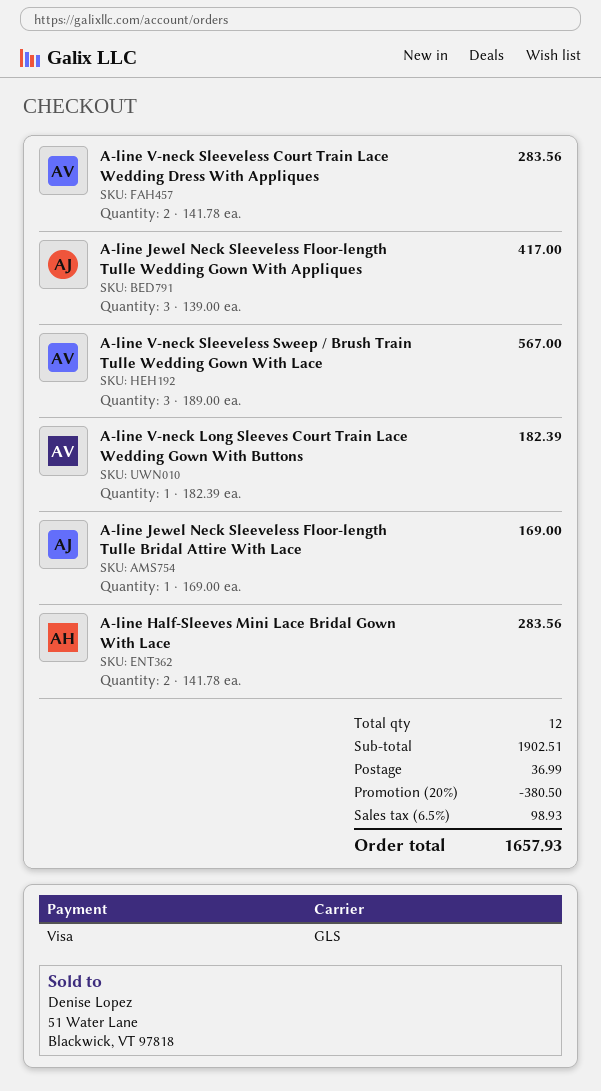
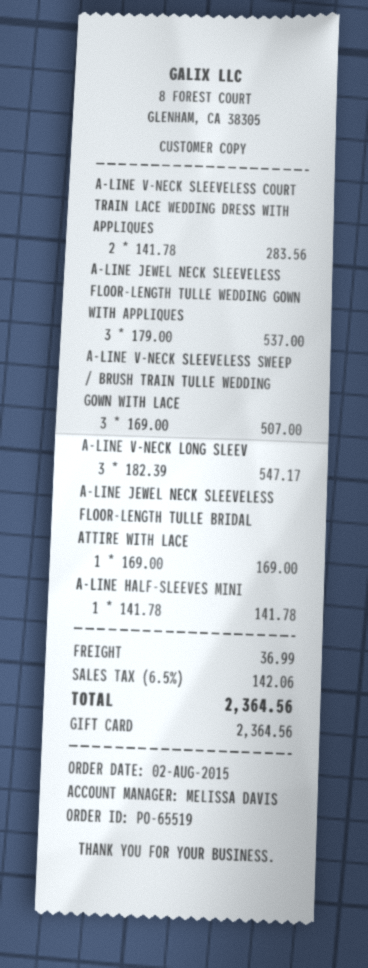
payment method: Visa -> gift card
A-line Jewel Neck Sleeveless Floor-length Tulle Wedding Gown With Appliques: 3 x 139.00 = 417.00 -> 3 x 179.00 = 537.00
A-line V-neck Sleeveless Sweep / Brush Train Tulle Wedding Gown With Lace: 3 x 189.00 = 567.00 -> 3 x 169.00 = 507.00
A-line V-neck Long Sleeves Court Train Lace Wedding Gown With Buttons: 1 x 182.39 = 182.39 -> 3 x 182.39 = 547.17
A-line Half-Sleeves Mini Lace Bridal Gown With Lace: 2 x 141.78 = 283.56 -> 1 x 141.78 = 141.78
discount: 20% = 380.50 -> none
tax: 6.5% = 98.93 -> 6.5% = 142.06
total: 1657.93 -> 2364.56

